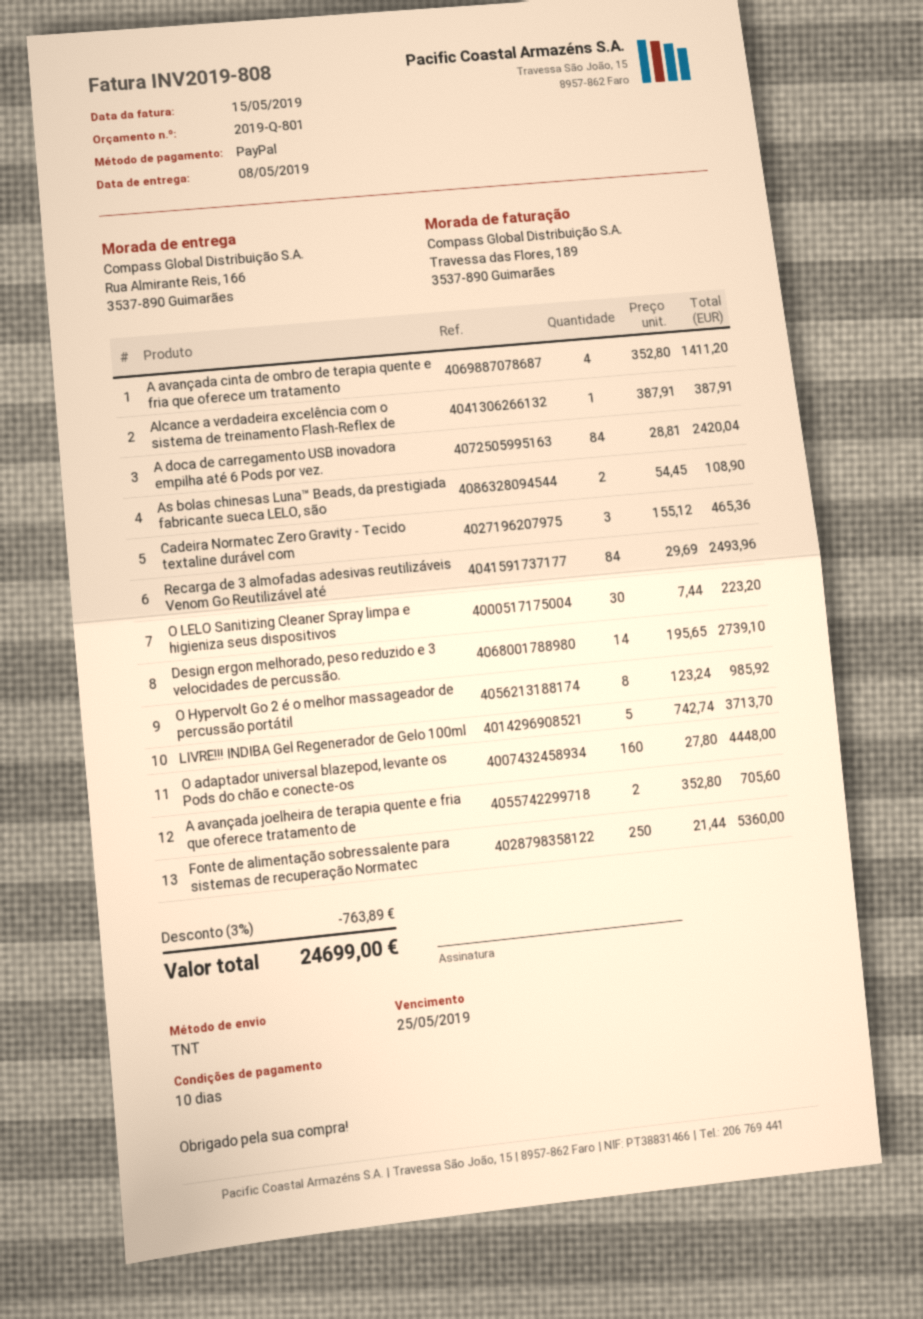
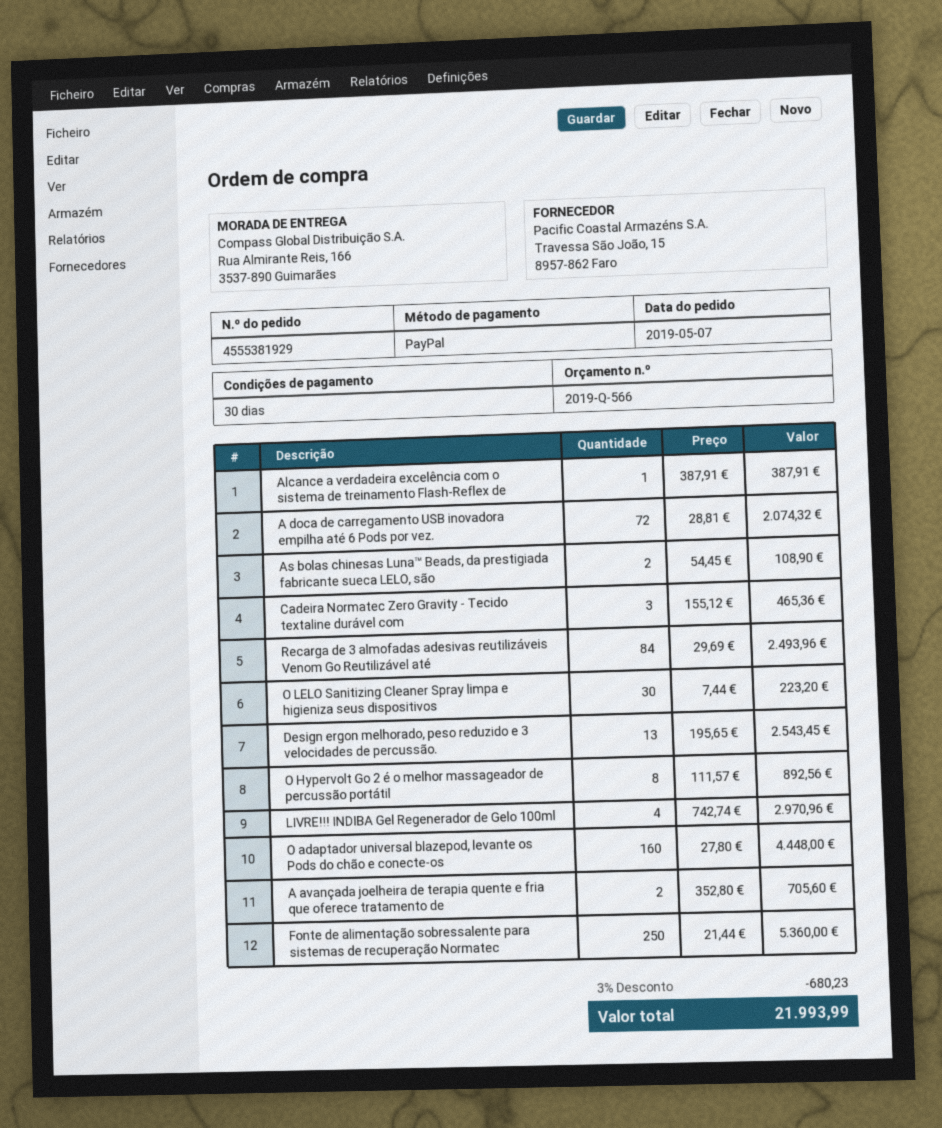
quote number: 2019-Q-801 -> 2019-Q-566
payment terms: 10 days -> 30 days
A avançada cinta de ombro de terapia quente e fria que oferece um tratamento: 4 x 352.80 = 1411.20 -> none
A doca de carregamento USB inovadora empilha até 6 Pods por vez.: 84 x 28.81 = 2420.04 -> 72 x 28.81 = 2074.32
Design ergon melhorado, peso reduzido e 3 velocidades de percussão.: 14 x 195.65 = 2739.10 -> 13 x 195.65 = 2543.45
O Hypervolt Go 2 é o melhor massageador de percussão portátil: 8 x 123.24 = 985.92 -> 8 x 111.57 = 892.56
LIVRE!!! INDIBA Gel Regenerador de Gelo 100ml: 5 x 742.74 = 3713.70 -> 4 x 742.74 = 2970.96
discount: 3% = 763.89 -> 3% = 680.23
total: 24699.00 -> 21993.99

